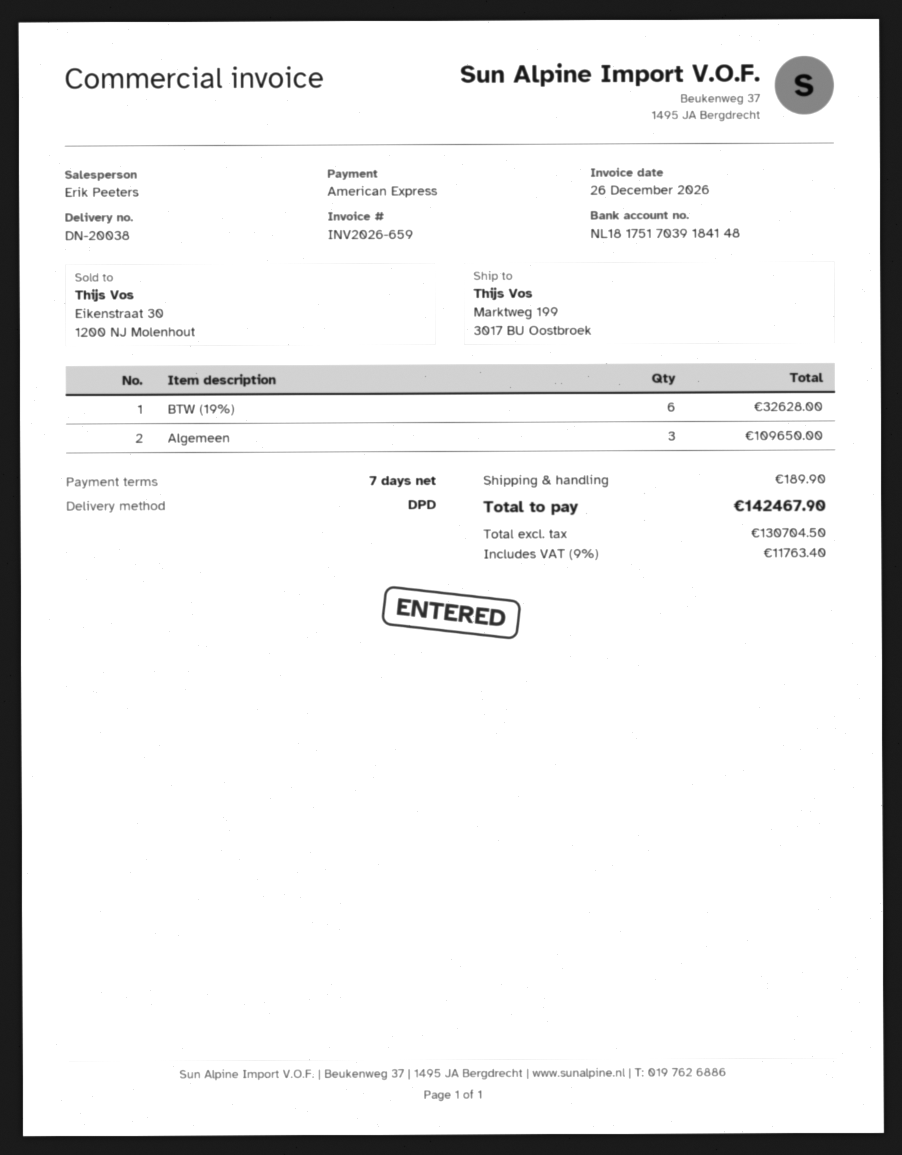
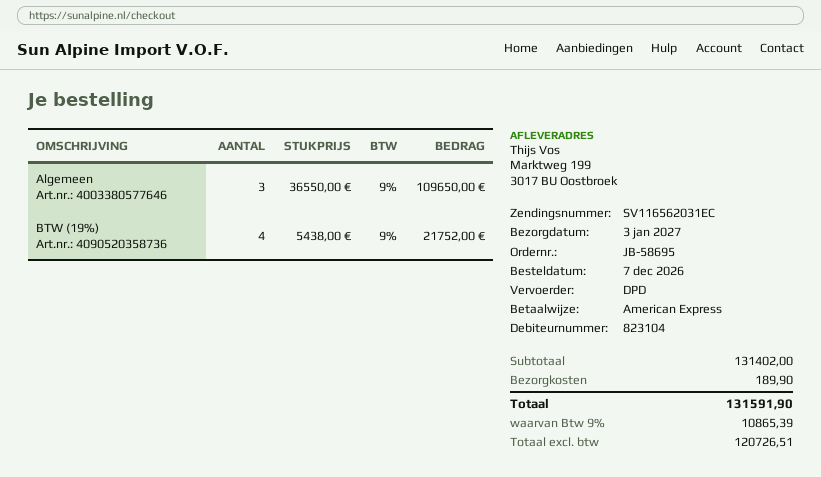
BTW (19%): 6 for 32628.00 -> 4 for 21752.00
net: 130704.50 -> 120726.51
tax: 9% = 11763.40 -> 9% = 10865.39
total: 142467.90 -> 131591.90

